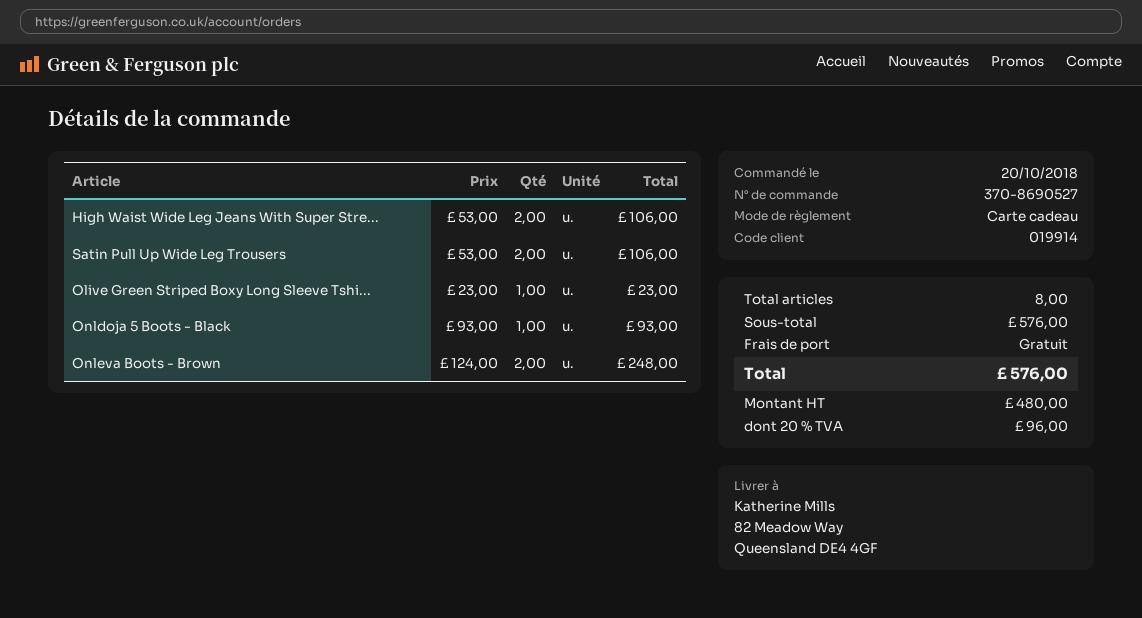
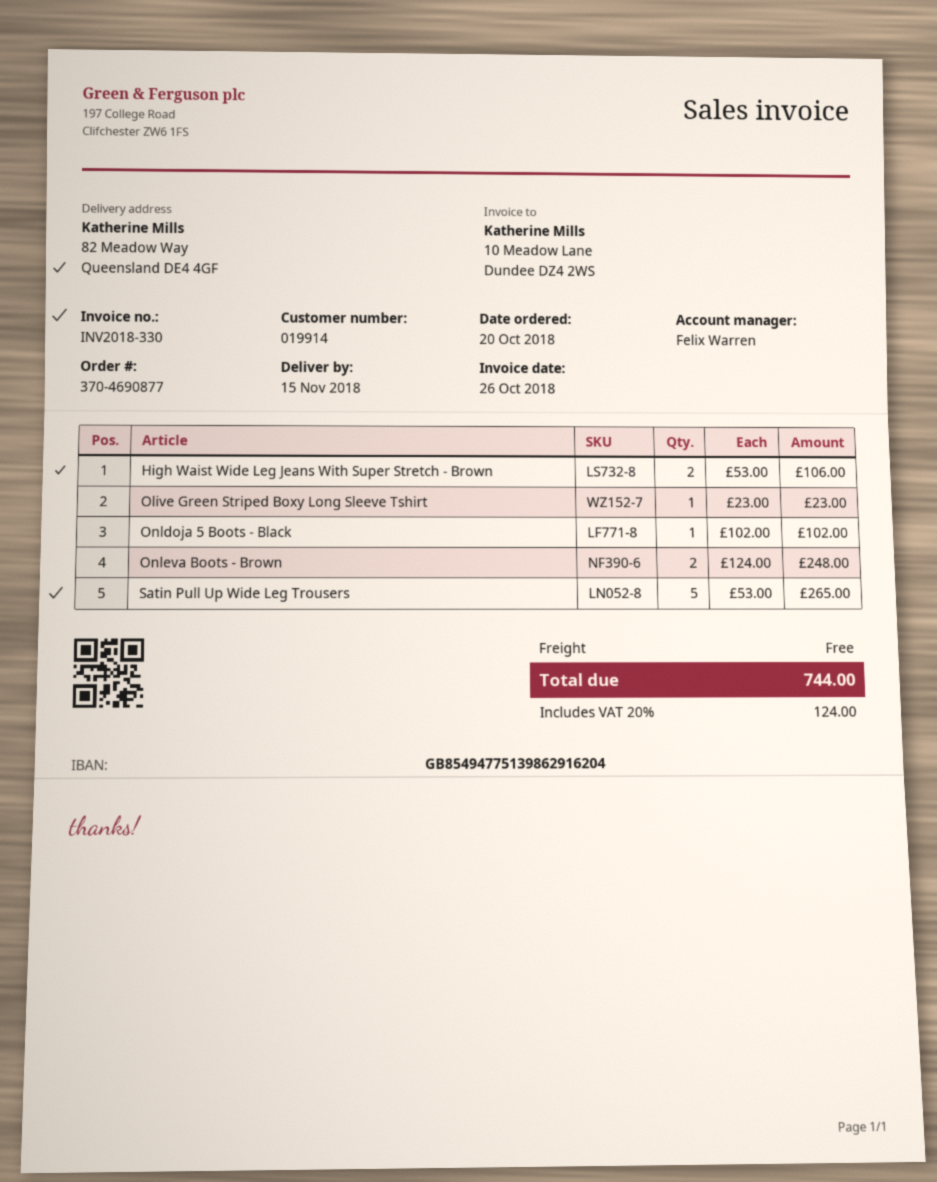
order number: 370-8690527 -> 370-4690877
Satin Pull Up Wide Leg Trousers: 2 x 53.00 = 106.00 -> 5 x 53.00 = 265.00
Onldoja 5 Boots - Black: 1 x 93.00 = 93.00 -> 1 x 102.00 = 102.00
tax: 20% = 96.00 -> 20% = 124.00
total: 576.00 -> 744.00

